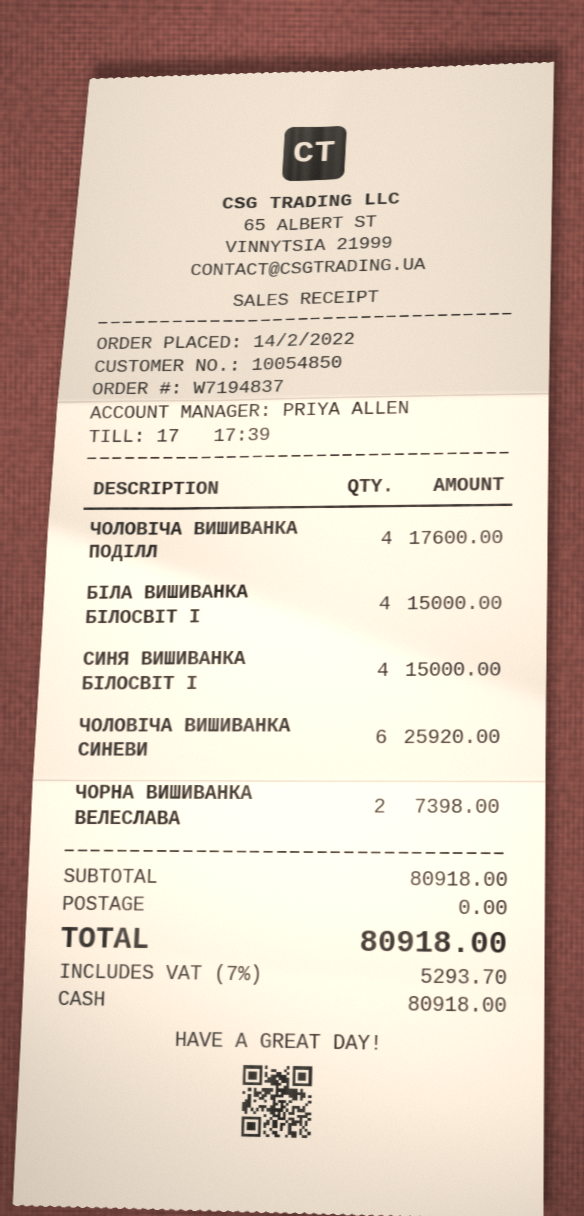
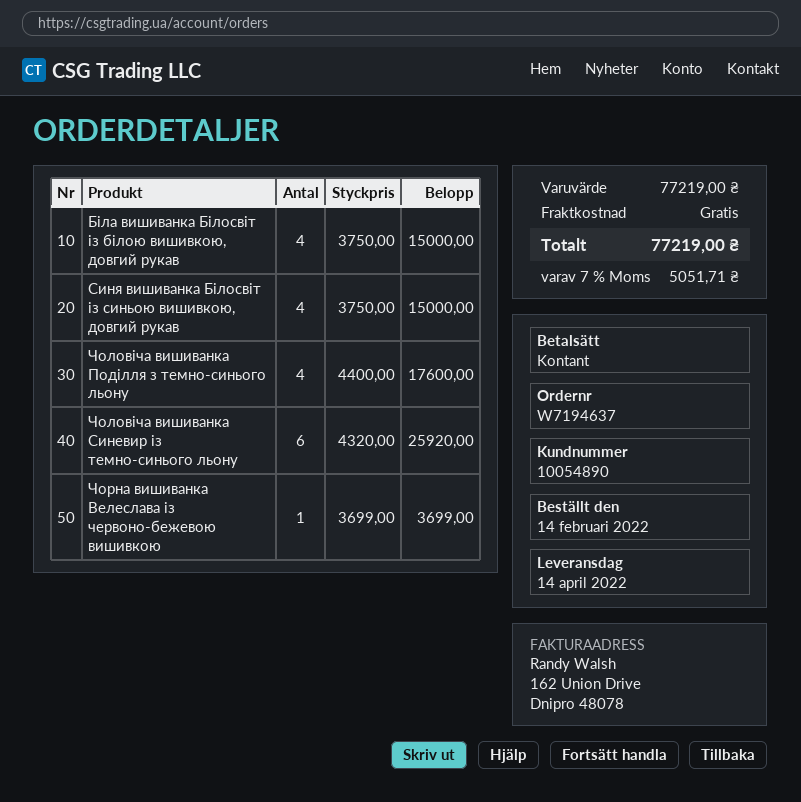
order number: W7194837 -> W7194637
customer number: 10054850 -> 10054890
ЧОРНА ВИШИВАНКА ВЕЛЕСЛАВА: 2 for 7398.00 -> 1 for 3699.00
subtotal: 80918.00 -> 77219.00
tax: 7% = 5293.70 -> 7% = 5051.71
total: 80918.00 -> 77219.00

